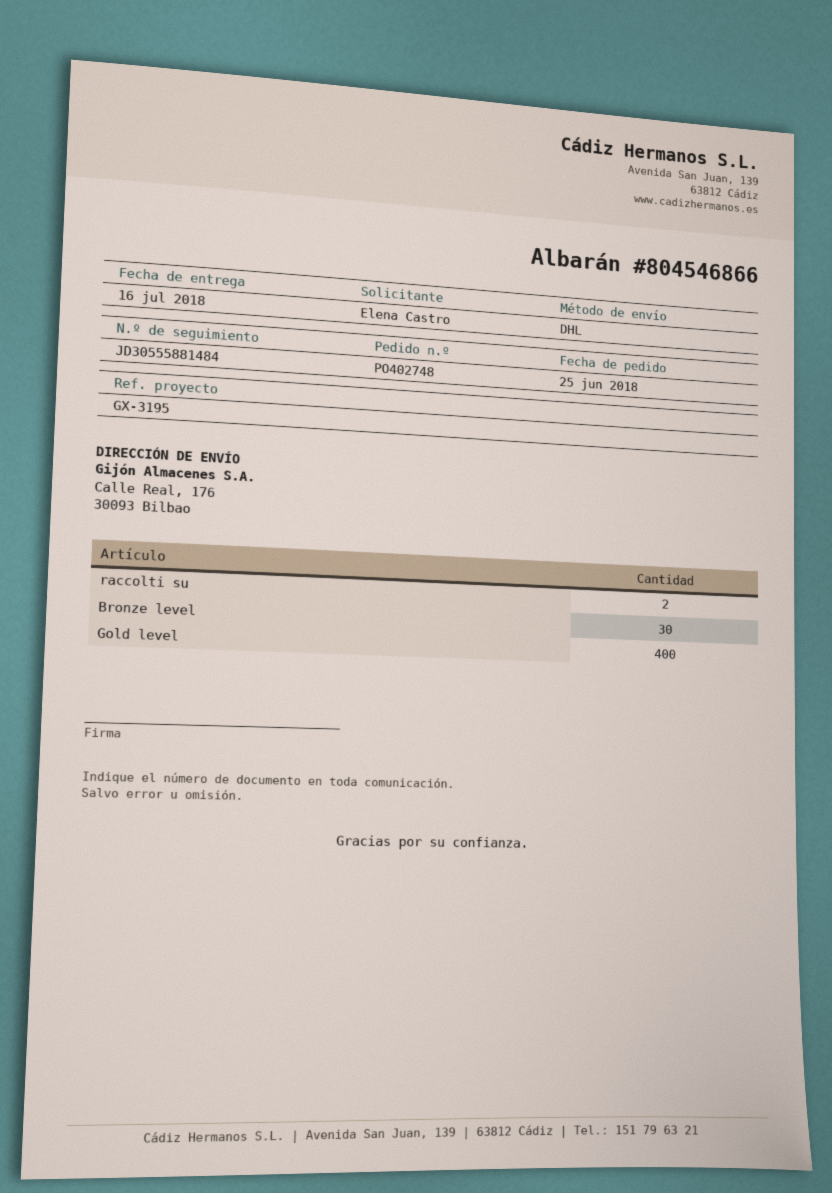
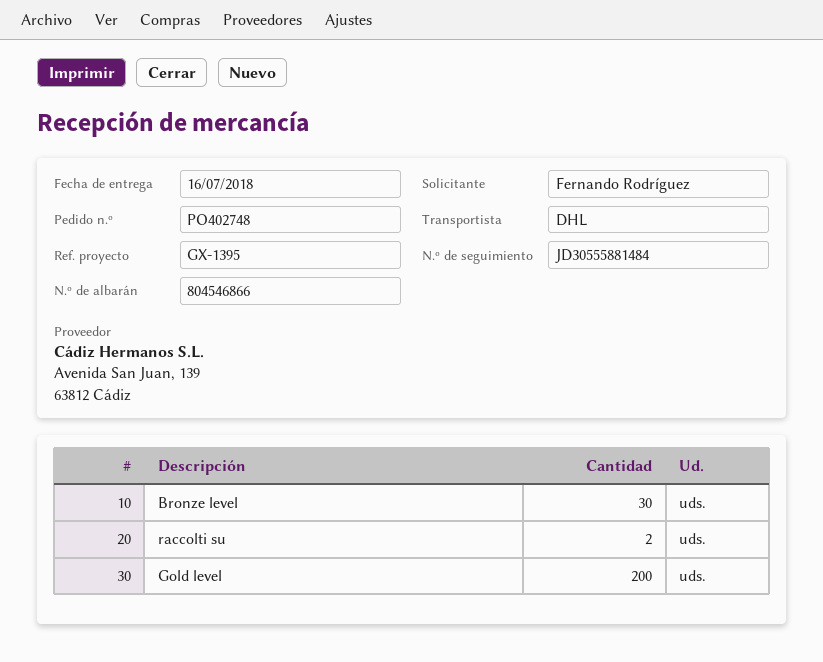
reference: GX-3195 -> GX-1395
ordered by: Elena Castro -> Fernando Rodríguez
Gold level: 400 -> 200

